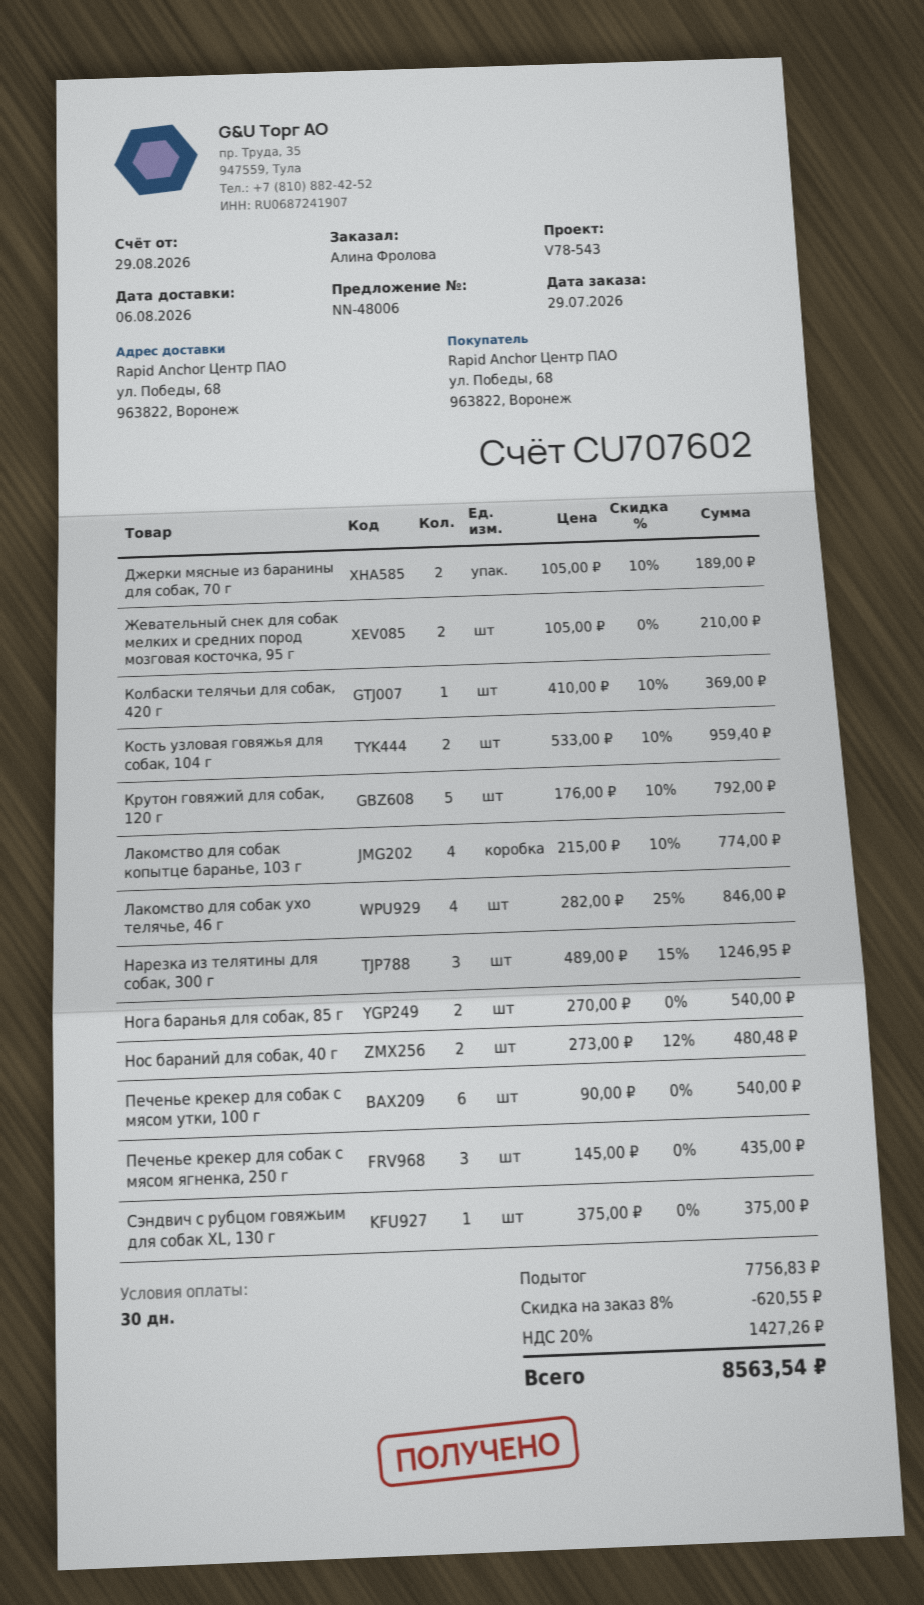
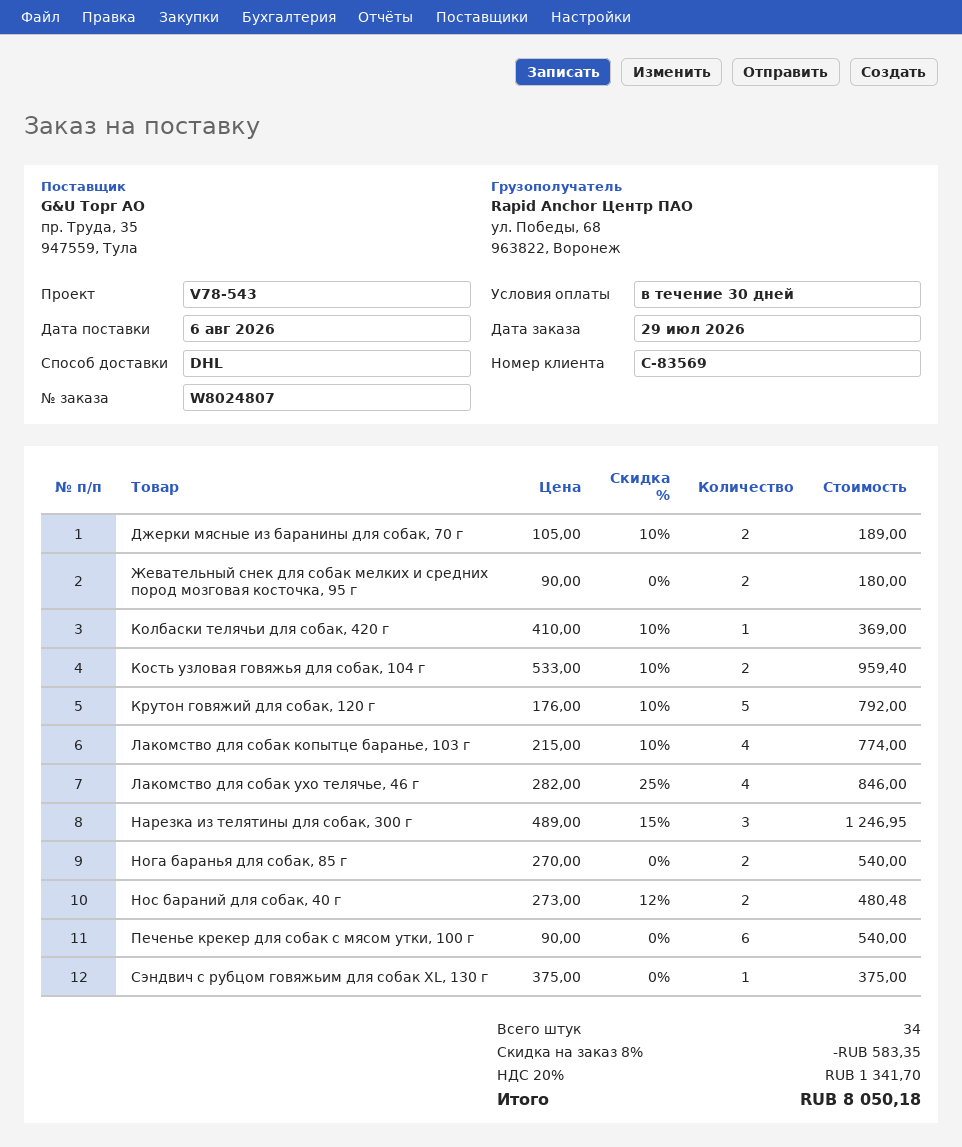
Жевательный снек для собак мелких и средних пород мозговая косточка, 95 г: 2 x 105.00 = 210.00 -> 2 x 90.00 = 180.00
Печенье крекер для собак с мясом ягненка, 250 г: 3 x 145.00 = 435.00 -> none
discount: 8% = 620.55 -> 8% = 583.35
tax: 20% = 1427.26 -> 20% = 1341.70
total: 8563.54 -> 8050.18

